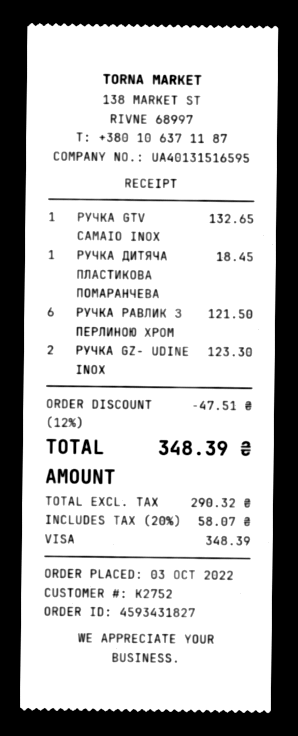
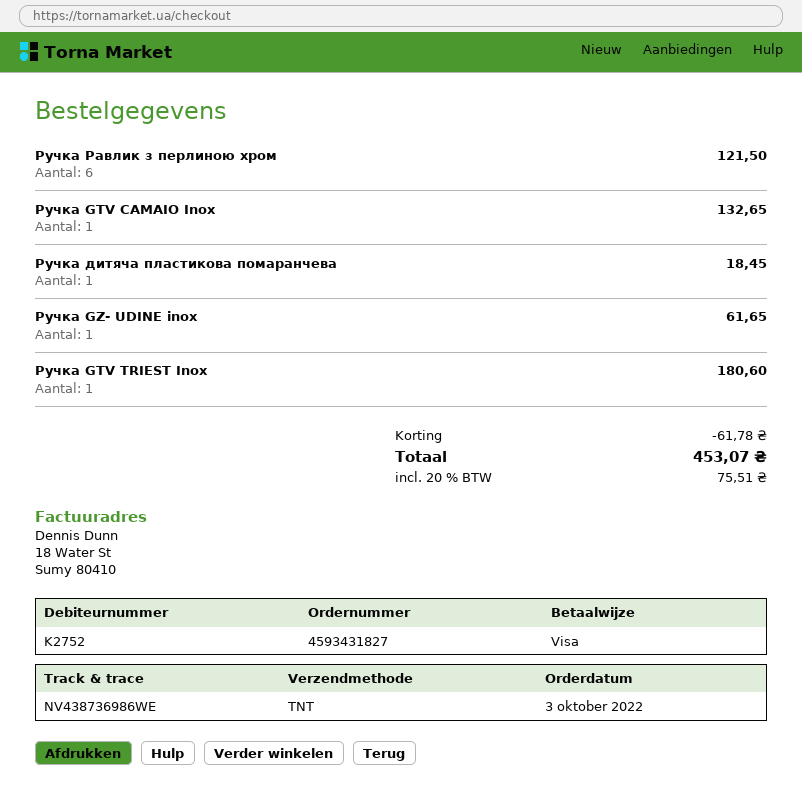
РУЧКА GZ- UDINE INOX: 2 for 123.30 -> 1 for 61.65
Ручка GTV TRIEST Inox: none -> 1 for 180.60
discount: 47.51 -> 61.78
tax: 20% = 58.07 -> 20% = 75.51
total: 348.39 -> 453.07

